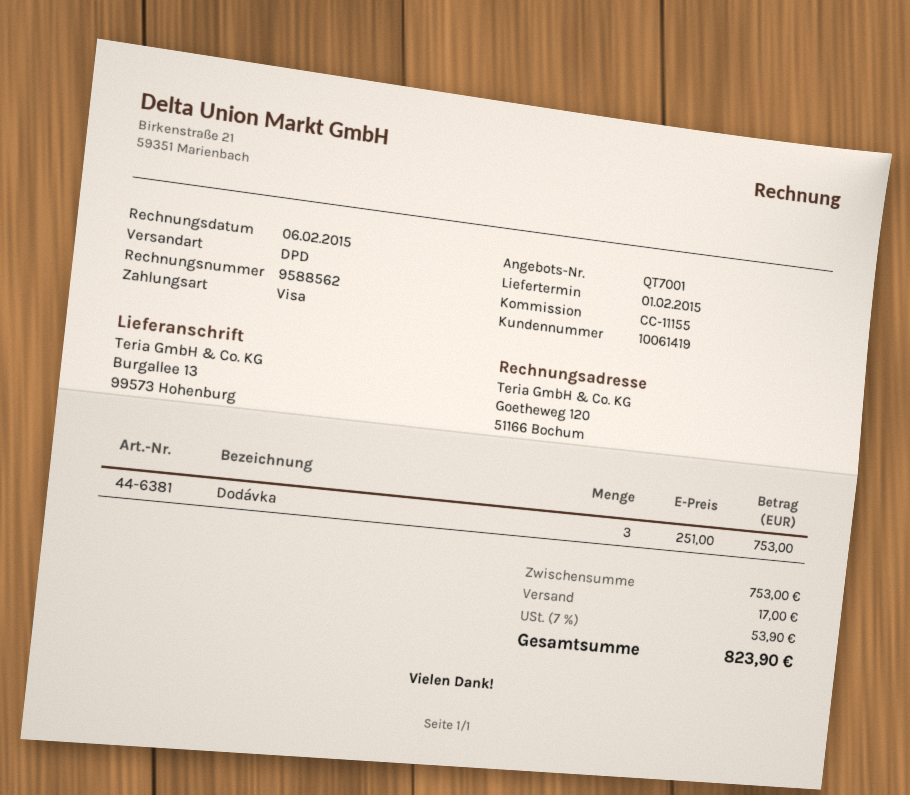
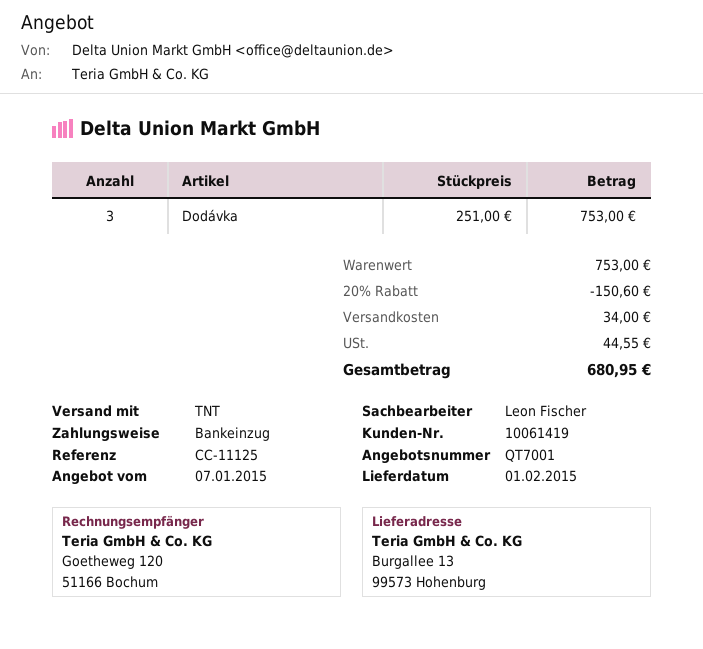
reference: CC-11155 -> CC-11125
payment method: Visa -> direct debit
shipping method: DPD -> TNT
discount: none -> 20% = 150.60
shipping: 17.00 -> 34.00
tax: 53.90 -> 44.55
total: 823.90 -> 680.95

